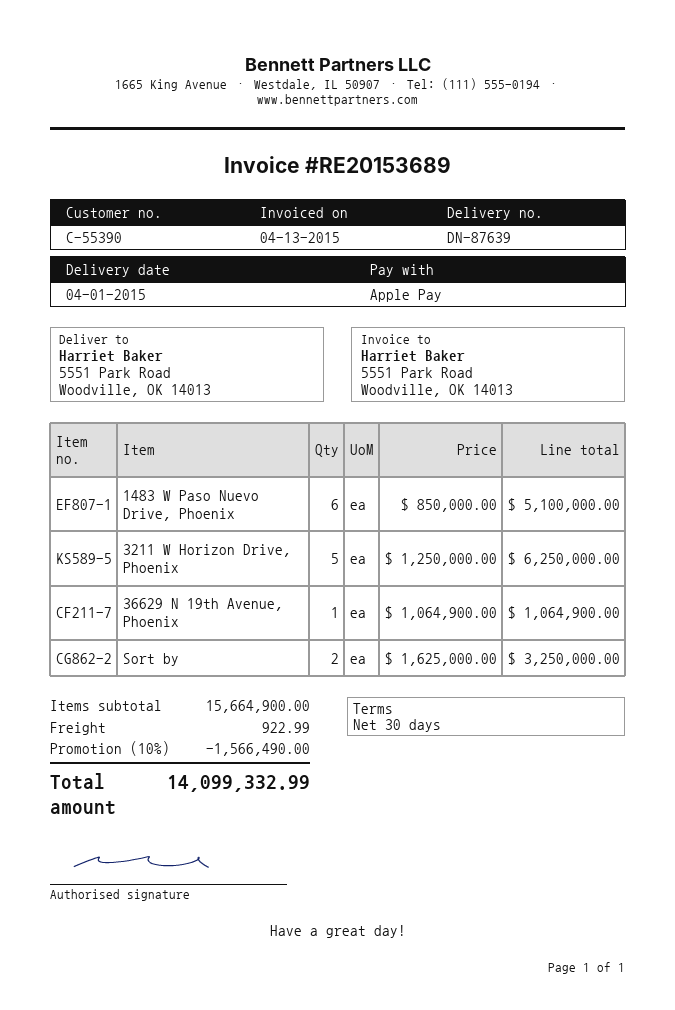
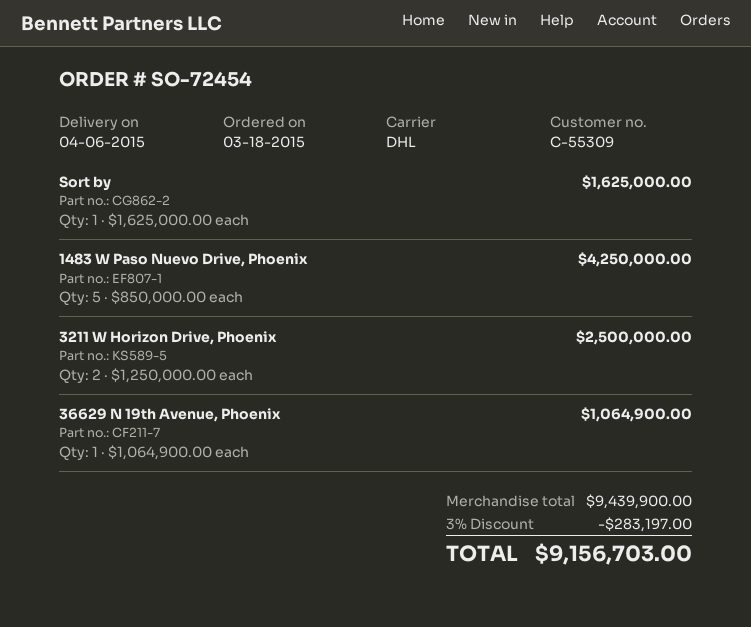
delivery date: 2015-04-01 -> 2015-04-06
customer number: C-55390 -> C-55309
1483 W Paso Nuevo Drive, Phoenix: 6 x 850000.00 = 5100000.00 -> 5 x 850000.00 = 4250000.00
3211 W Horizon Drive, Phoenix: 5 x 1250000.00 = 6250000.00 -> 2 x 1250000.00 = 2500000.00
Sort by: 2 x 1625000.00 = 3250000.00 -> 1 x 1625000.00 = 1625000.00
subtotal: 15664900.00 -> 9439900.00
discount: 10% = 1566490.00 -> 3% = 283197.00
shipping: 922.99 -> none
total: 14099332.99 -> 9156703.00

